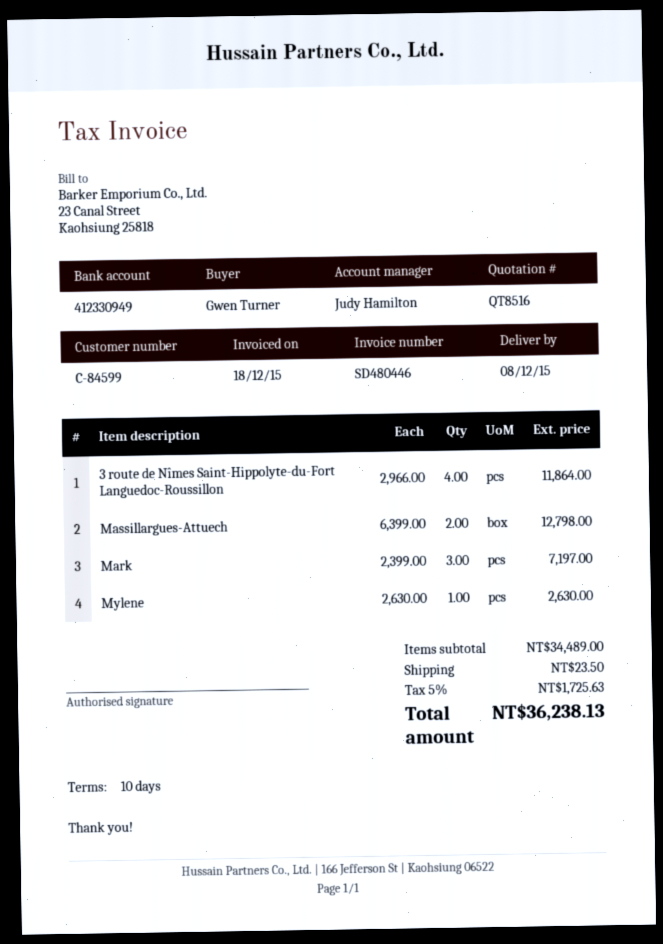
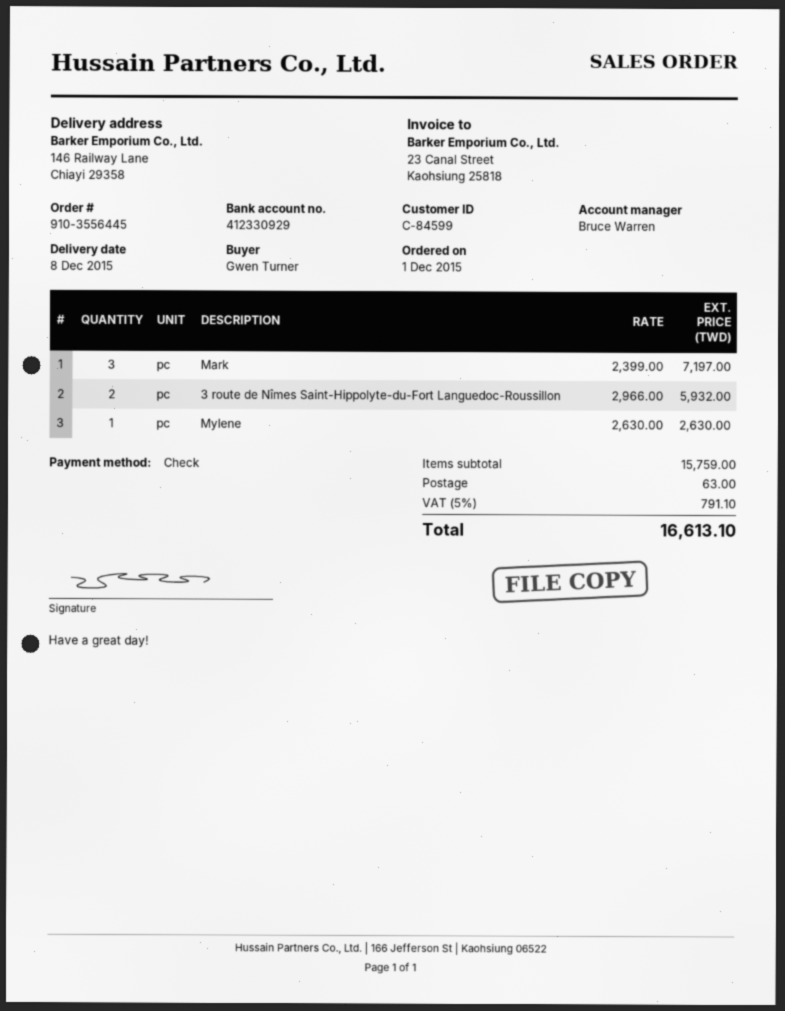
sales rep: Judy Hamilton -> Bruce Warren
bank account: 412330949 -> 412330929
3 route de Nîmes Saint-Hippolyte-du-Fort Languedoc-Roussillon: 4 x 2966.00 = 11864.00 -> 2 x 2966.00 = 5932.00
Massillargues-Attuech: 2 x 6399.00 = 12798.00 -> none
subtotal: 34489.00 -> 15759.00
shipping: 23.50 -> 63.00
tax: 5% = 1725.63 -> 5% = 791.10
total: 36238.13 -> 16613.10

